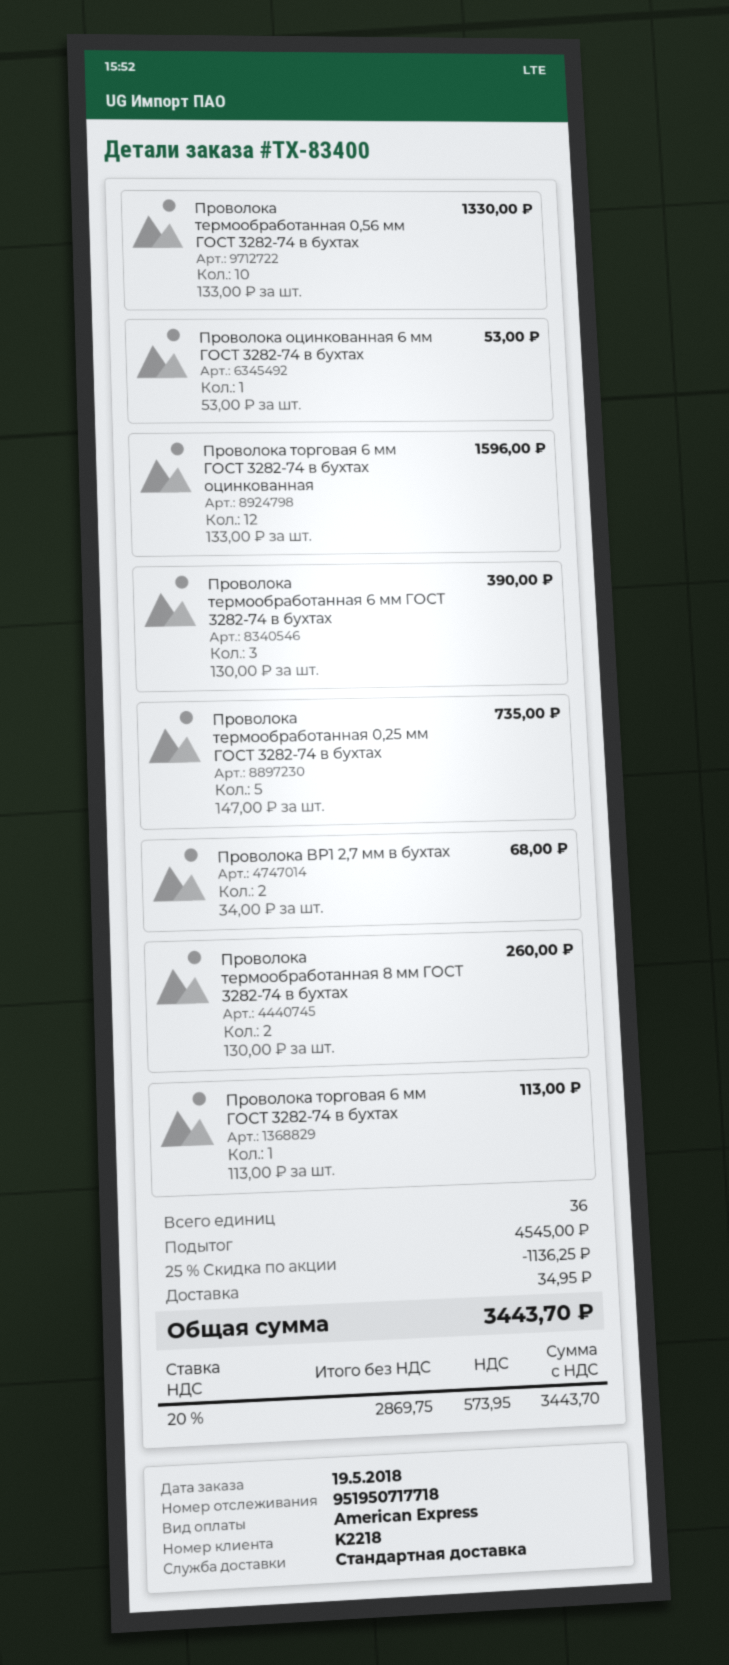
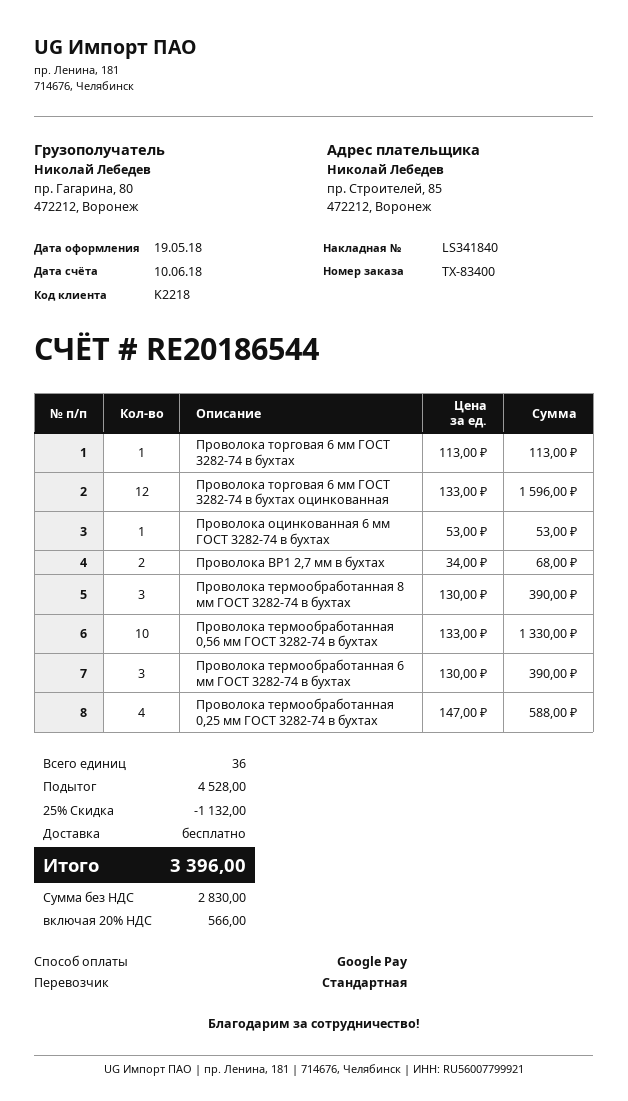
payment method: American Express -> Google Pay
Проволока термообработанная 0,25 мм ГОСТ 3282-74 в бухтах: 5 x 147.00 = 735.00 -> 4 x 147.00 = 588.00
Проволока термообработанная 8 мм ГОСТ 3282-74 в бухтах: 2 x 130.00 = 260.00 -> 3 x 130.00 = 390.00
subtotal: 4545.00 -> 4528.00
discount: 25% = 1136.25 -> 25% = 1132.00
shipping: 34.95 -> 0.00
net: 2869.75 -> 2830.00
tax: 20% = 573.95 -> 20% = 566.00
total: 3443.70 -> 3396.00

